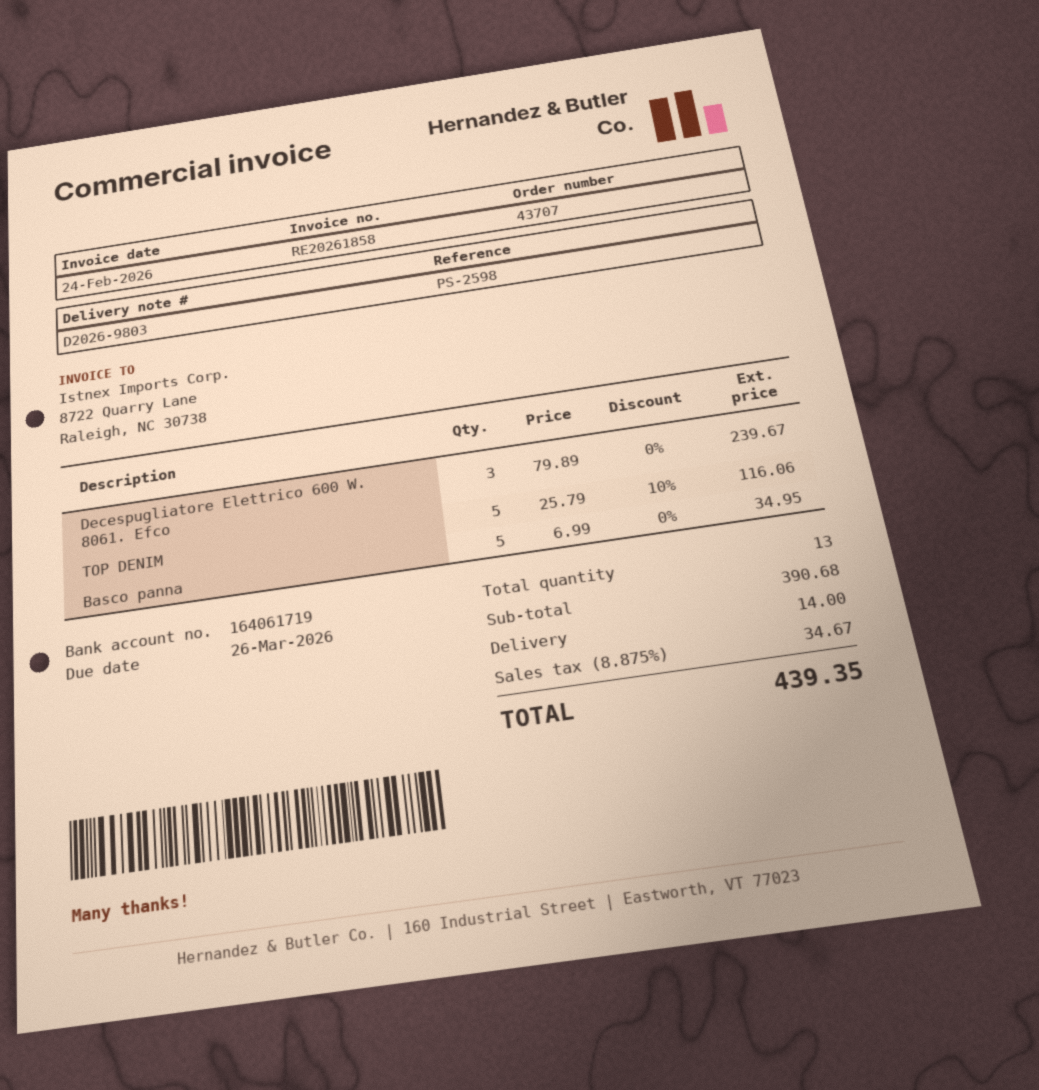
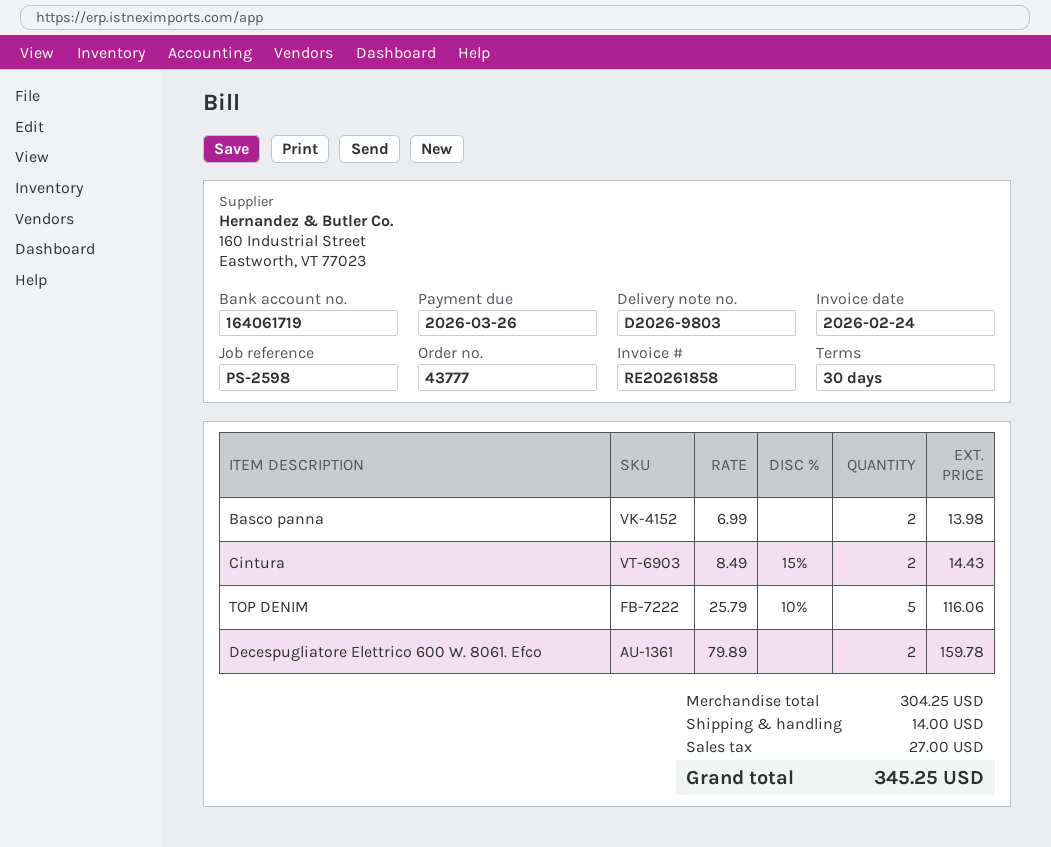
order number: 43707 -> 43777
Decespugliatore Elettrico 600 W. 8061. Efco: 3 x 79.89 = 239.67 -> 2 x 79.89 = 159.78
Basco panna: 5 x 6.99 = 34.95 -> 2 x 6.99 = 13.98
Cintura: none -> 2 x 8.49 - 15% = 14.43
subtotal: 390.68 -> 304.25
tax: 34.67 -> 27.00
total: 439.35 -> 345.25

